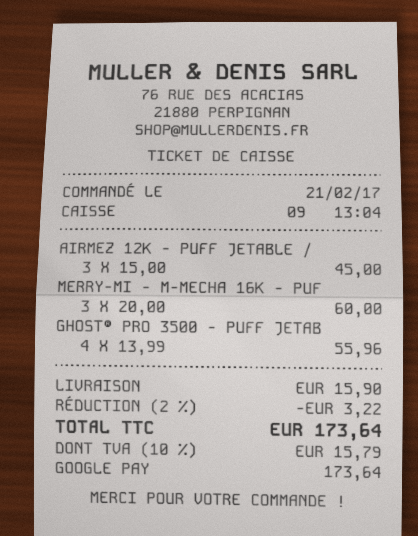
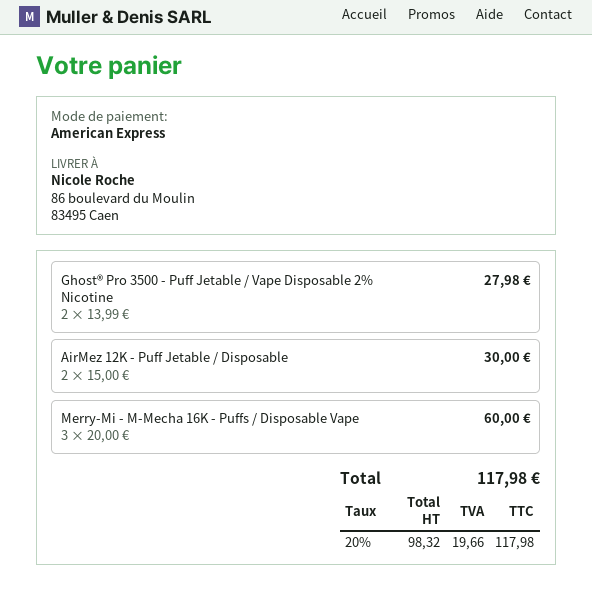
payment method: Google Pay -> American Express
AIRMEZ 12K - PUFF JETABLE /: 3 x 15.00 = 45.00 -> 2 x 15.00 = 30.00
GHOST® PRO 3500 - PUFF JETAB: 4 x 13.99 = 55.96 -> 2 x 13.99 = 27.98
discount: 2% = 3.22 -> none
shipping: 15.90 -> none
tax: 10% = 15.79 -> 20% = 19.66
total: 173.64 -> 117.98

